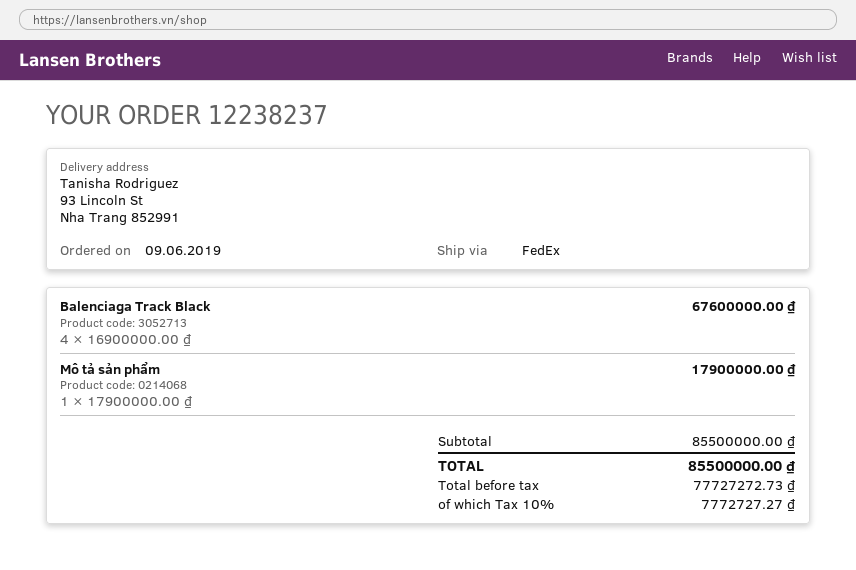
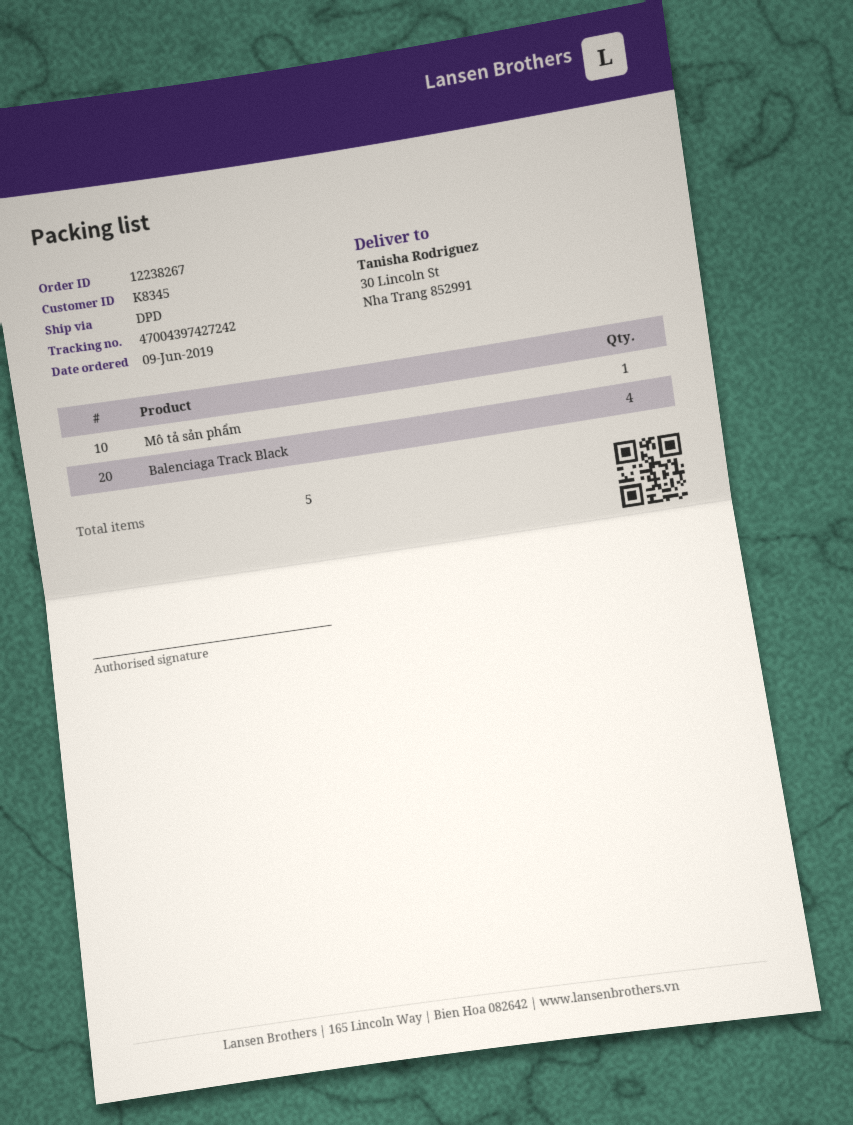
order number: 12238237 -> 12238267
shipping method: FedEx -> DPD
ship to: 93 Lincoln St, Nha Trang 852991 -> 30 Lincoln St, Nha Trang 852991

